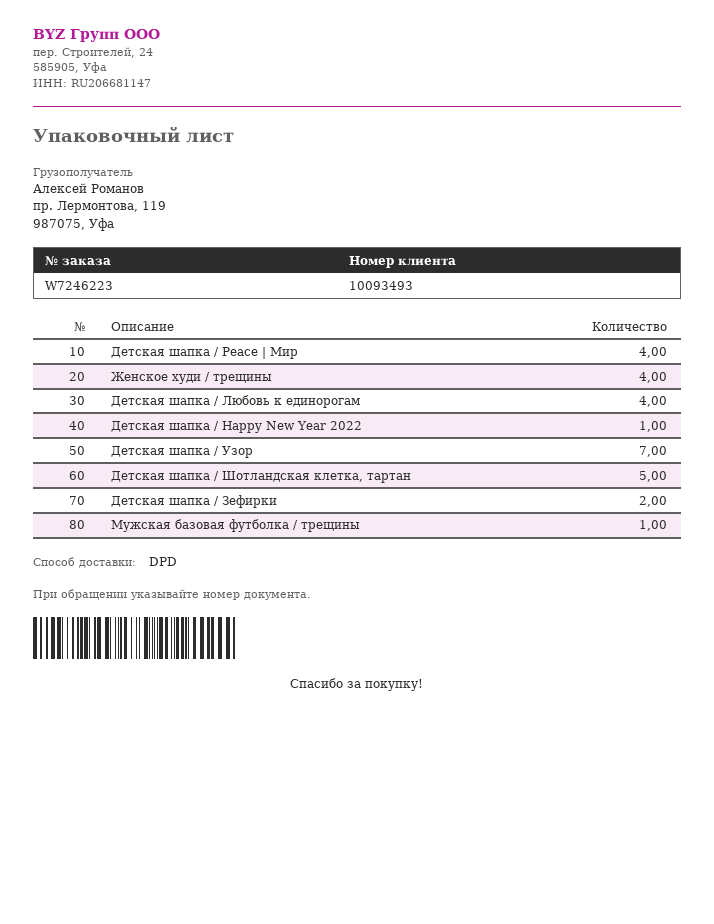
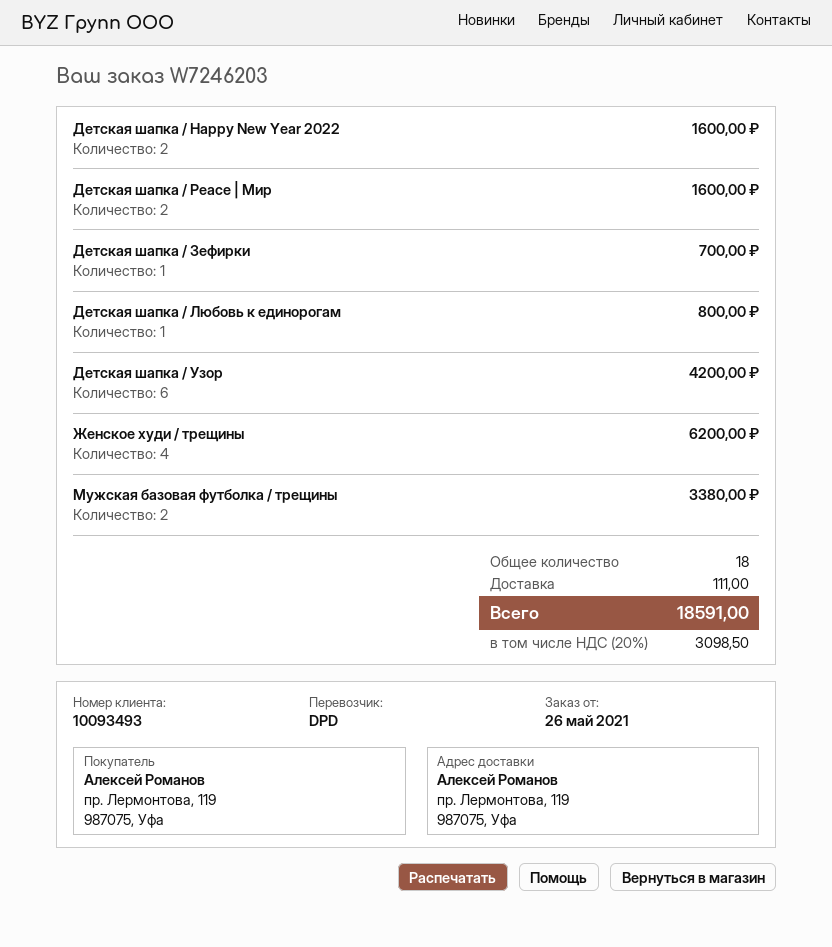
order number: W7246223 -> W7246203
Детская шапка / Peace | Мир: 4 -> 2
Детская шапка / Любовь к единорогам: 4 -> 1
Детская шапка / Happy New Year 2022: 1 -> 2
Детская шапка / Узор: 7 -> 6
Детская шапка / Шотландская клетка, тартан: 5 -> none
Детская шапка / Зефирки: 2 -> 1
Мужская базовая футболка / трещины: 1 -> 2

